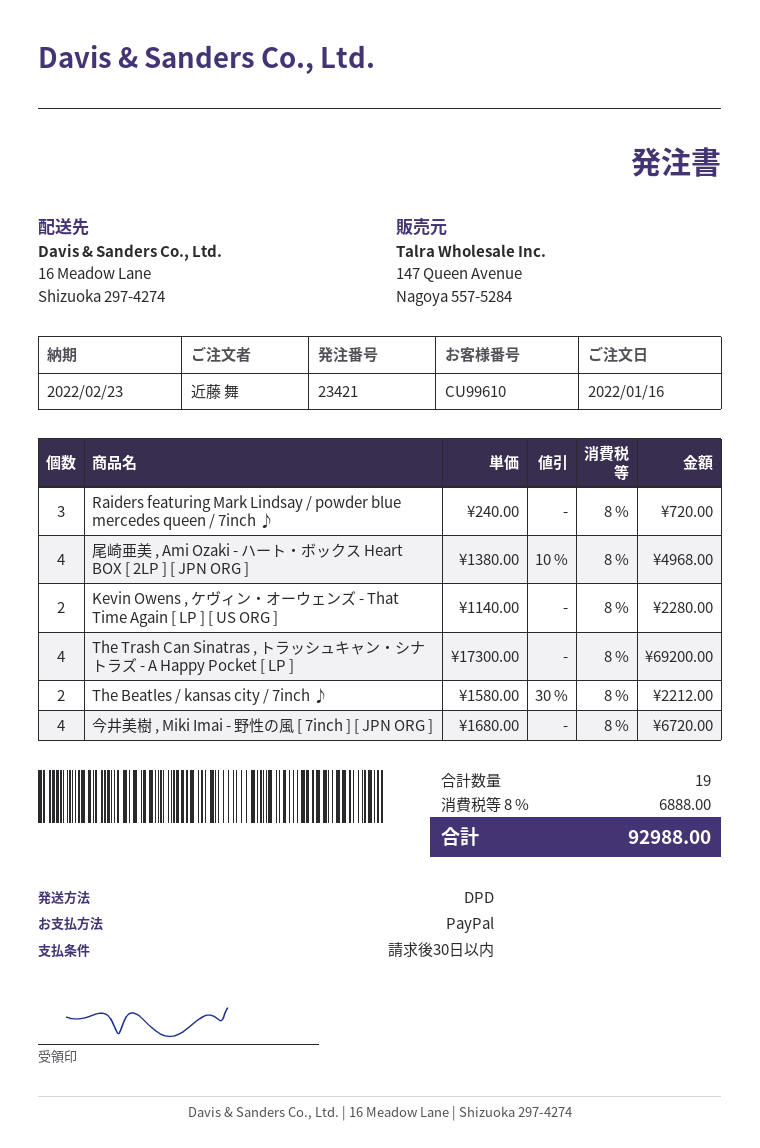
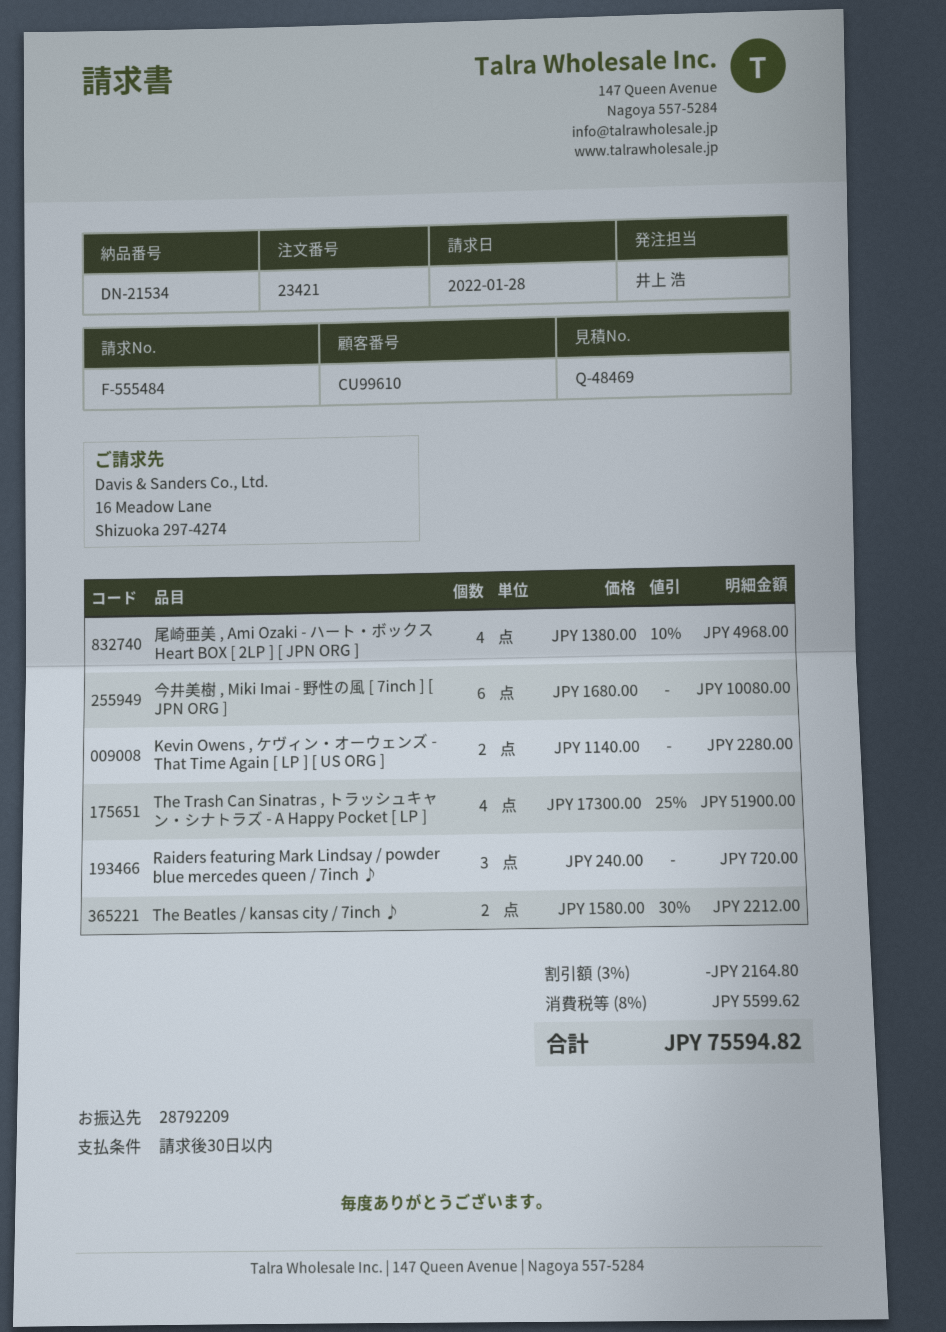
ordered by: 近藤 舞 -> 井上 浩
The Trash Can Sinatras , トラッシュキャン・シナトラズ - A Happy Pocket [ LP ]: 4 x 17300.00 = 69200.00 -> 4 x 17300.00 - 25% = 51900.00
今井美樹 , Miki Imai - 野性の風 [ 7inch ] [ JPN ORG ]: 4 x 1680.00 = 6720.00 -> 6 x 1680.00 = 10080.00
discount: none -> 3% = 2164.80
tax: 8% = 6888.00 -> 8% = 5599.62
total: 92988.00 -> 75594.82

